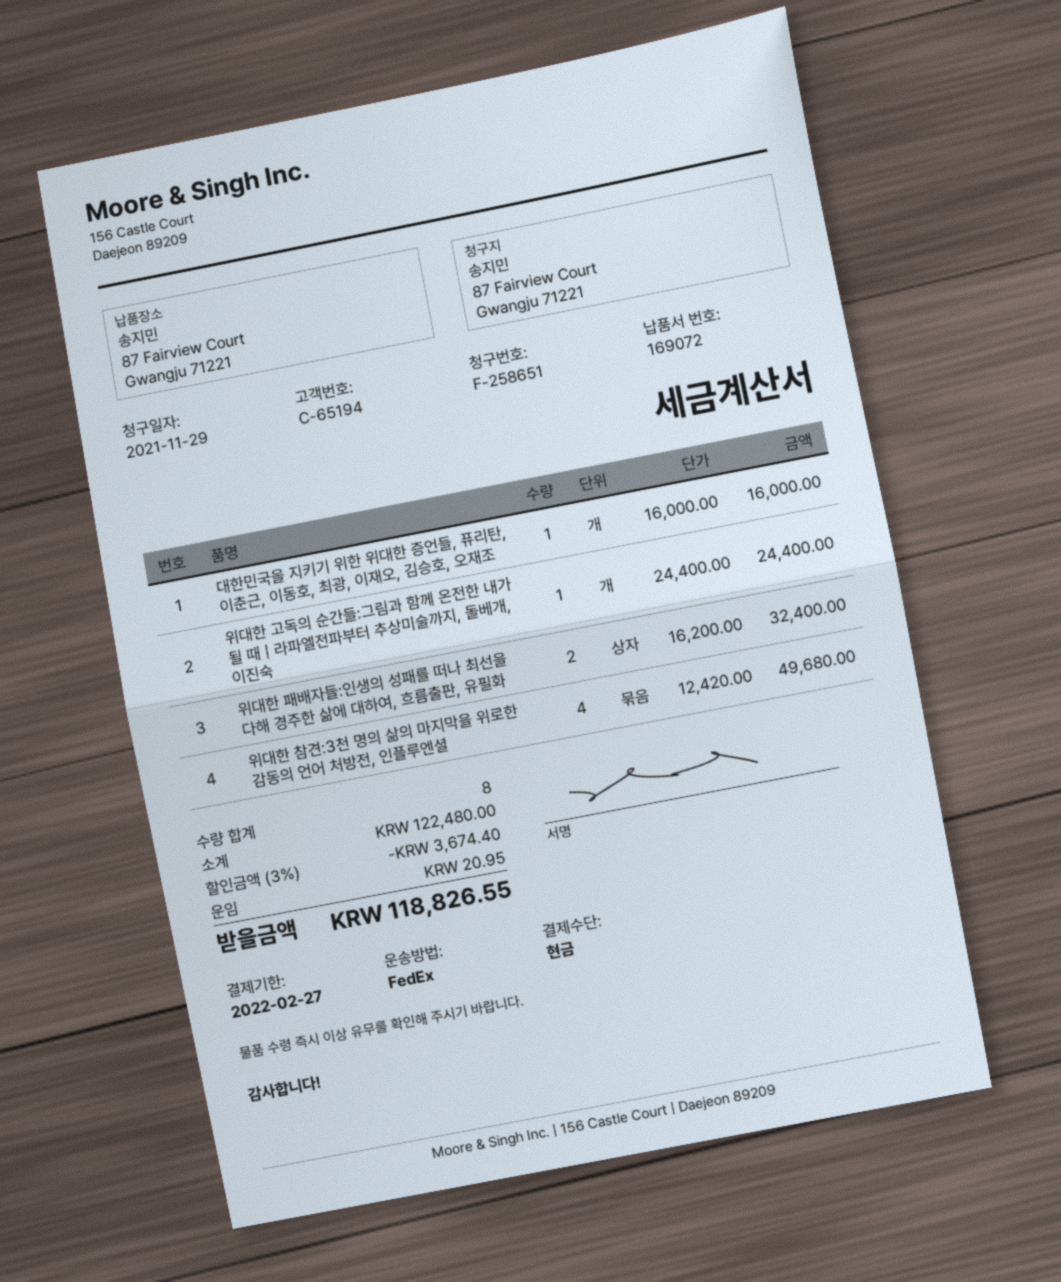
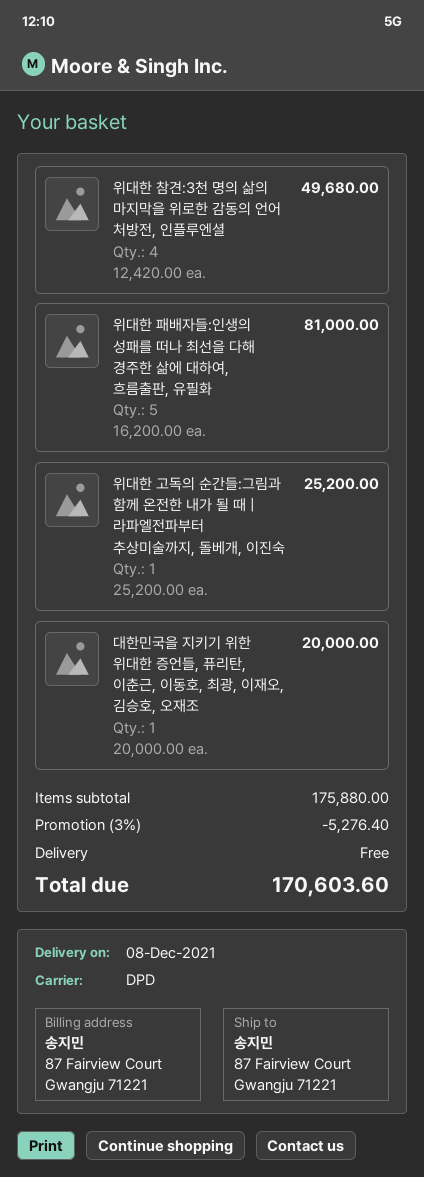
shipping method: FedEx -> DPD
대한민국을 지키기 위한 위대한 증언들, 퓨리탄, 이춘근, 이동호, 최광, 이재오, 김승호, 오재조: 1 x 16000.00 = 16000.00 -> 1 x 20000.00 = 20000.00
위대한 고독의 순간들:그림과 함께 온전한 내가 될 때 | 라파엘전파부터 추상미술까지, 돌베개, 이진숙: 1 x 24400.00 = 24400.00 -> 1 x 25200.00 = 25200.00
위대한 패배자들:인생의 성패를 떠나 최선을 다해 경주한 삶에 대하여, 흐름출판, 유필화: 2 x 16200.00 = 32400.00 -> 5 x 16200.00 = 81000.00
subtotal: 122480.00 -> 175880.00
discount: 3% = 3674.40 -> 3% = 5276.40
shipping: 20.95 -> 0.00
total: 118826.55 -> 170603.60

